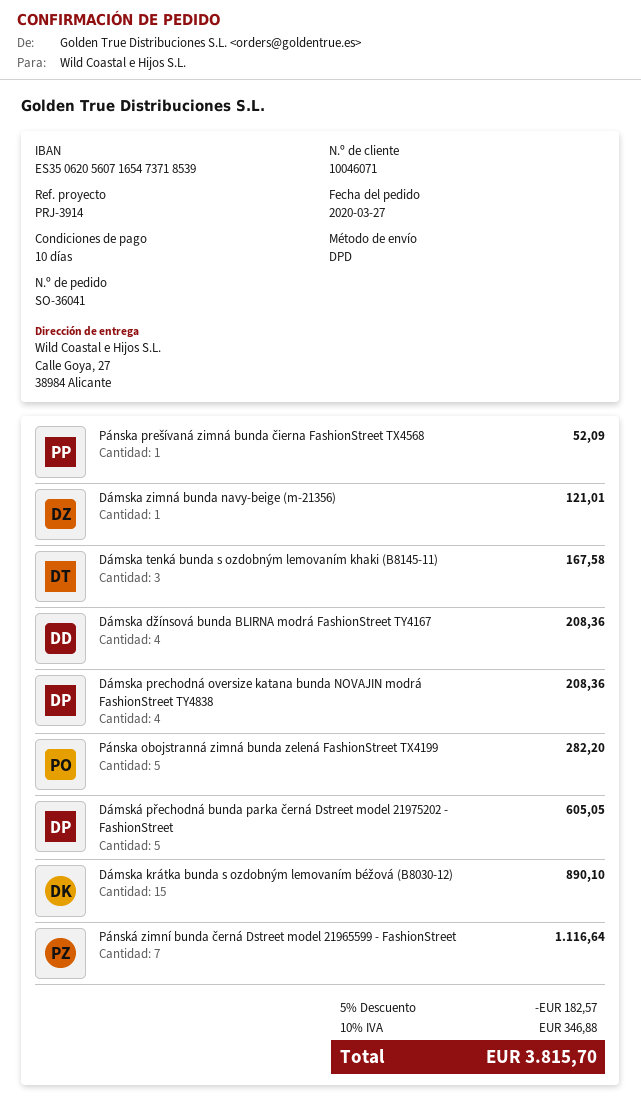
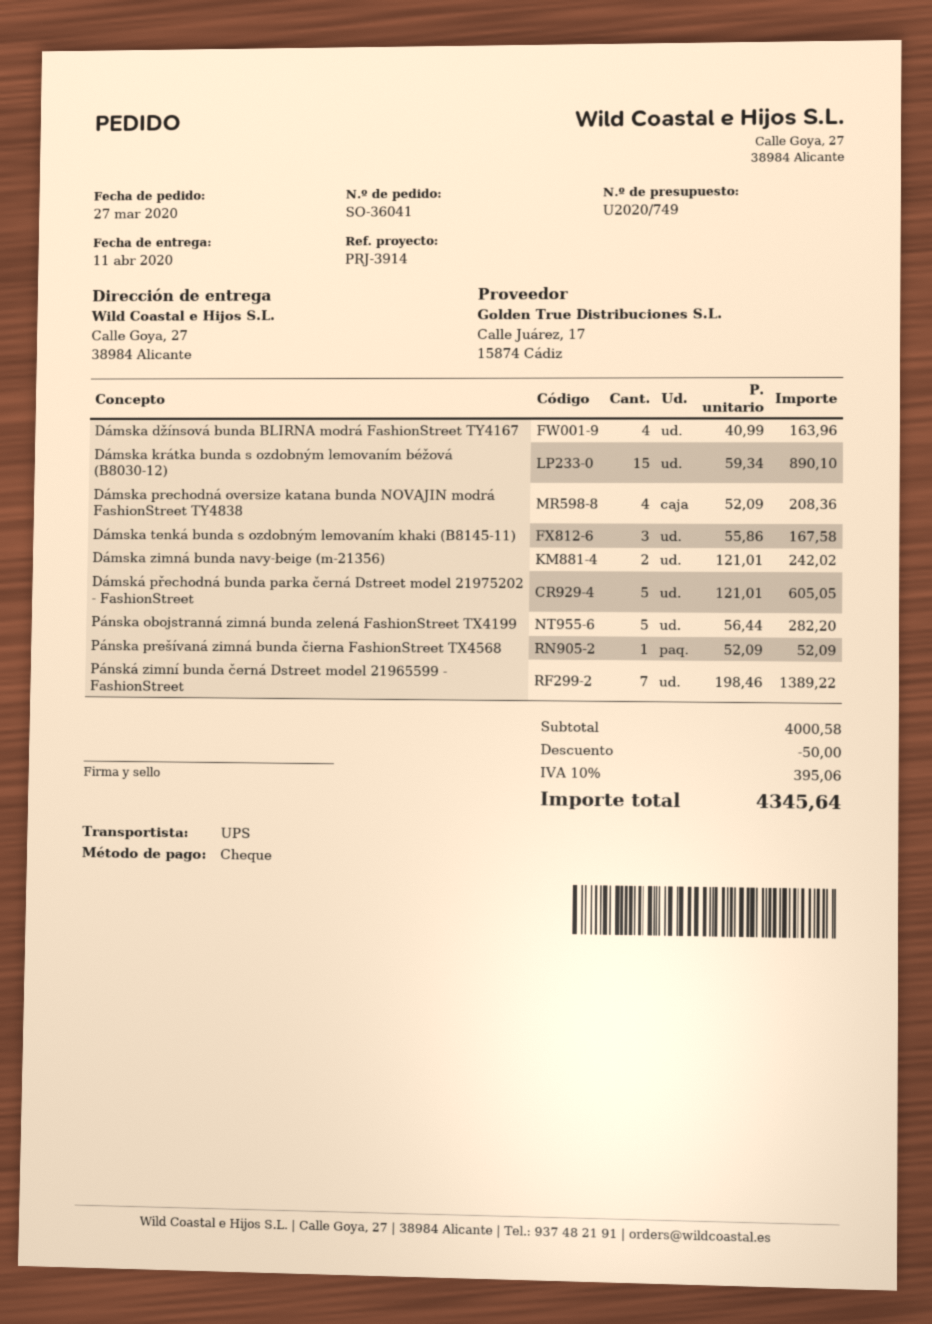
shipping method: DPD -> UPS
Dámska zimná bunda navy-beige (m-21356): 1 for 121.01 -> 2 for 242.02
Dámska džínsová bunda BLIRNA modrá FashionStreet TY4167: 4 for 208.36 -> 4 for 163.96
Pánská zimní bunda černá Dstreet model 21965599 - FashionStreet: 7 for 1116.64 -> 7 for 1389.22
discount: 182.57 -> 50.00
tax: 10% = 346.88 -> 10% = 395.06
total: 3815.70 -> 4345.64

